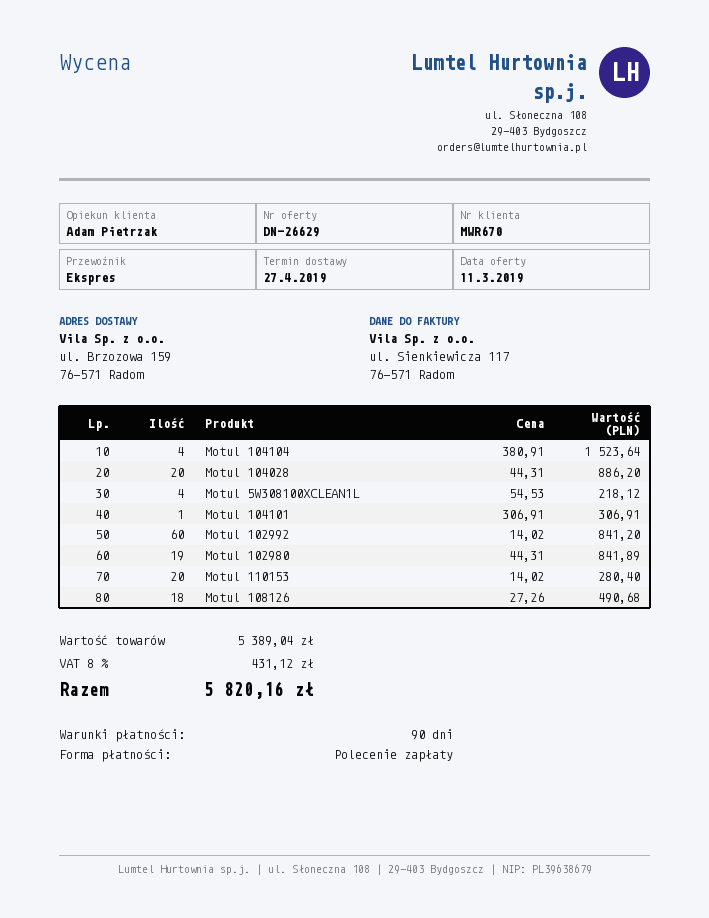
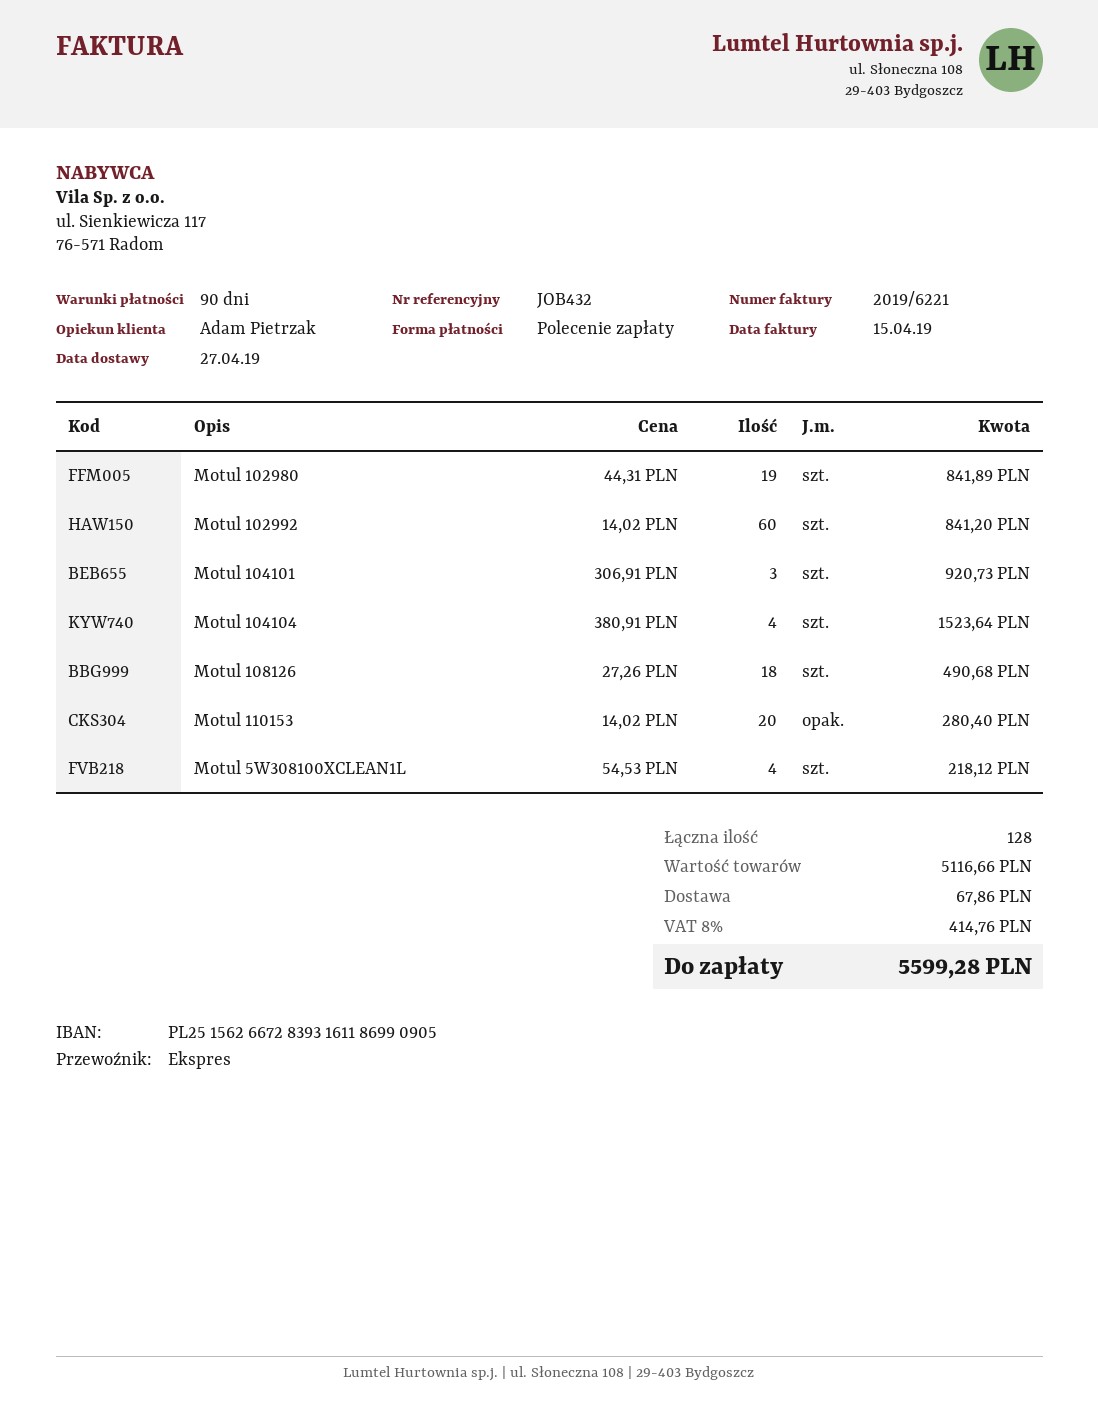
Motul 104028: 20 x 44.31 = 886.20 -> none
Motul 104101: 1 x 306.91 = 306.91 -> 3 x 306.91 = 920.73
subtotal: 5389.04 -> 5116.66
shipping: none -> 67.86
tax: 8% = 431.12 -> 8% = 414.76
total: 5820.16 -> 5599.28

